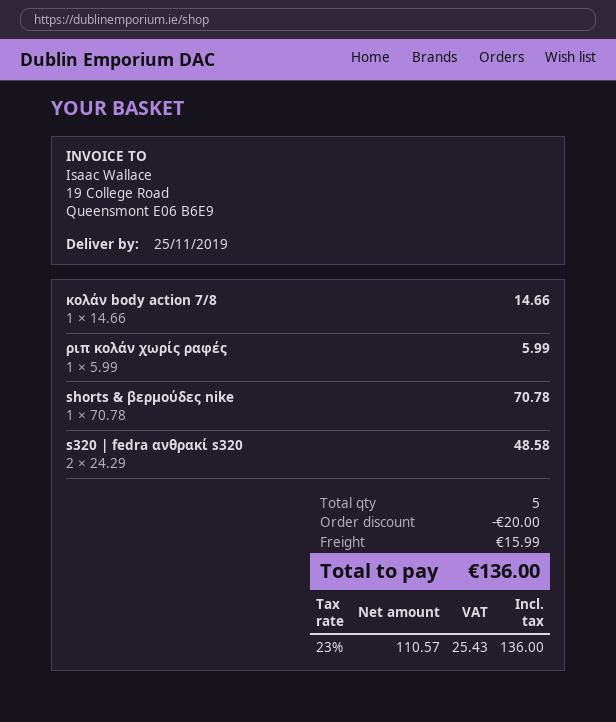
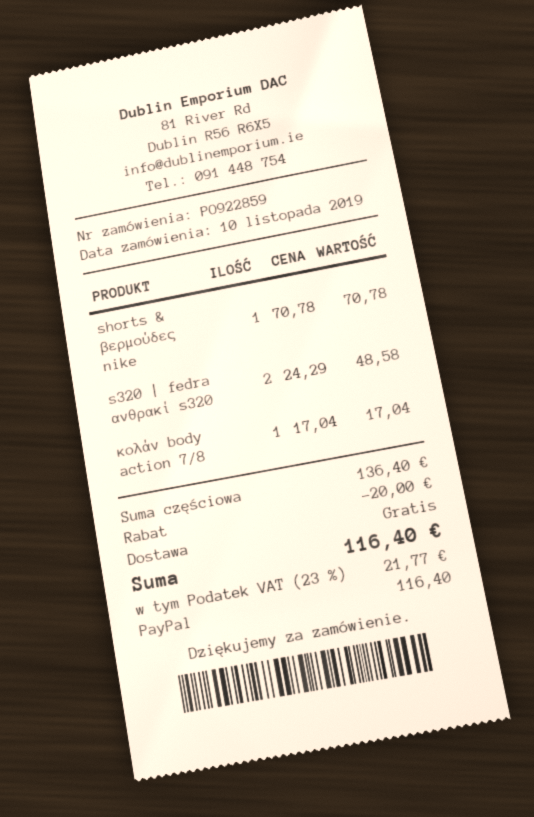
κολάν body action 7/8: 1 x 14.66 = 14.66 -> 1 x 17.04 = 17.04
ριπ κολάν χωρίς ραφές: 1 x 5.99 = 5.99 -> none
shipping: 15.99 -> 0.00
tax: 23% = 25.43 -> 23% = 21.77
total: 136.00 -> 116.40

